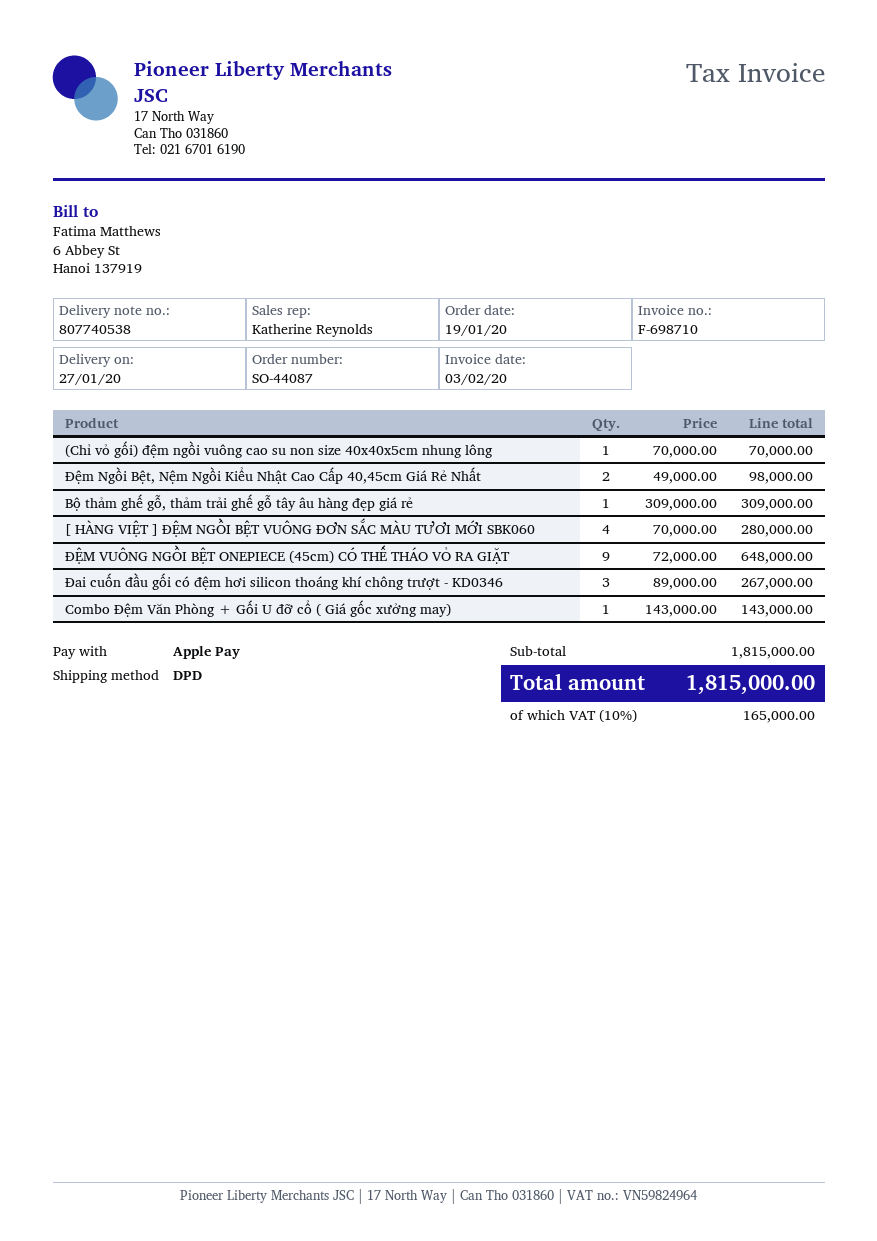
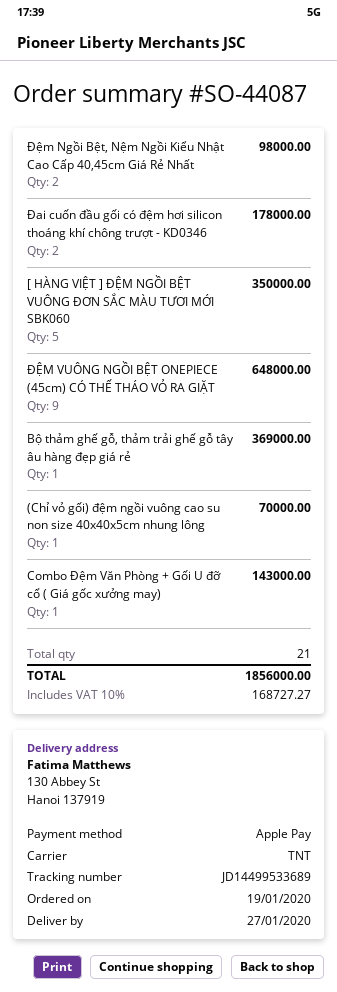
shipping method: DPD -> TNT
Bộ thảm ghế gỗ, thảm trải ghế gỗ tây âu hàng đẹp giá rẻ: 1 for 309000.00 -> 1 for 369000.00
[ HÀNG VIỆT ] ĐỆM NGỒI BỆT VUÔNG ĐƠN SẮC MÀU TƯƠI MỚI SBK060: 4 for 280000.00 -> 5 for 350000.00
Đai cuốn đầu gối có đệm hơi silicon thoáng khí chông trượt - KD0346: 3 for 267000.00 -> 2 for 178000.00
tax: 10% = 165000.00 -> 10% = 168727.27
total: 1815000.00 -> 1856000.00

